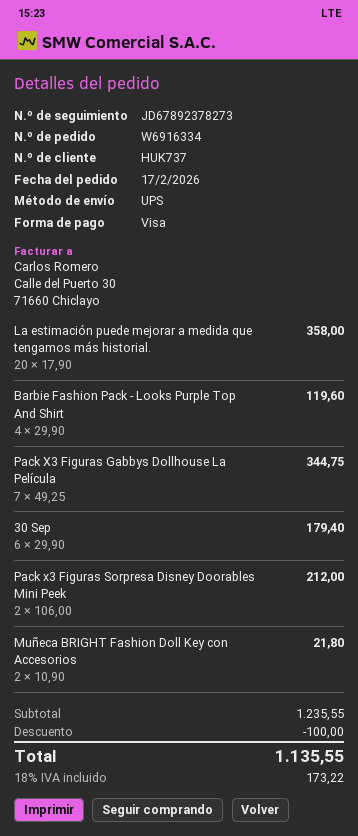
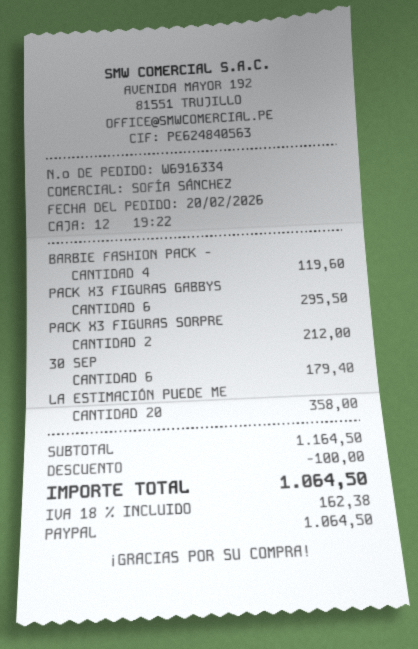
order date: 2026-02-17 -> 2026-02-20
payment method: Visa -> PayPal
Pack X3 Figuras Gabbys Dollhouse La Película: 7 for 344.75 -> 6 for 295.50
Muñeca BRIGHT Fashion Doll Key con Accesorios: 2 for 21.80 -> none
subtotal: 1235.55 -> 1164.50
tax: 18% = 173.22 -> 18% = 162.38
total: 1135.55 -> 1064.50

